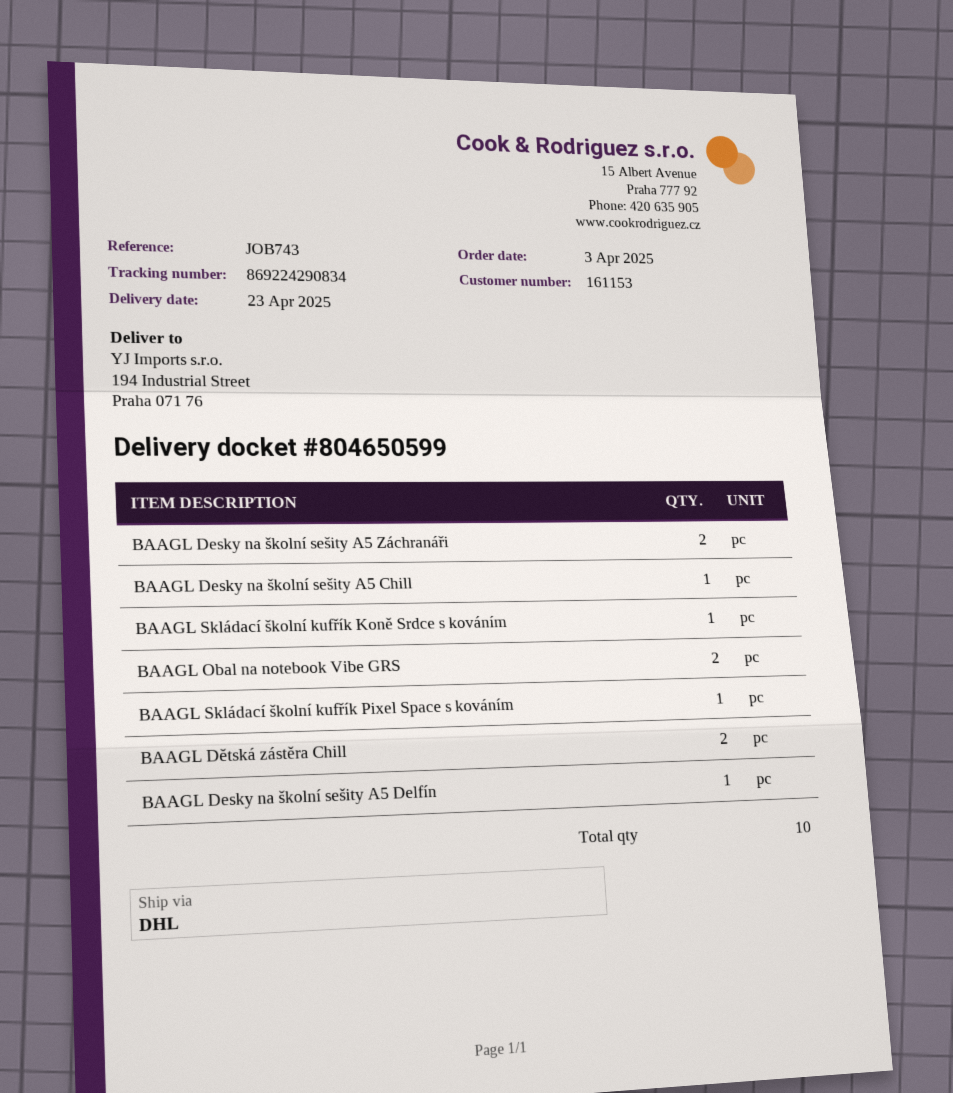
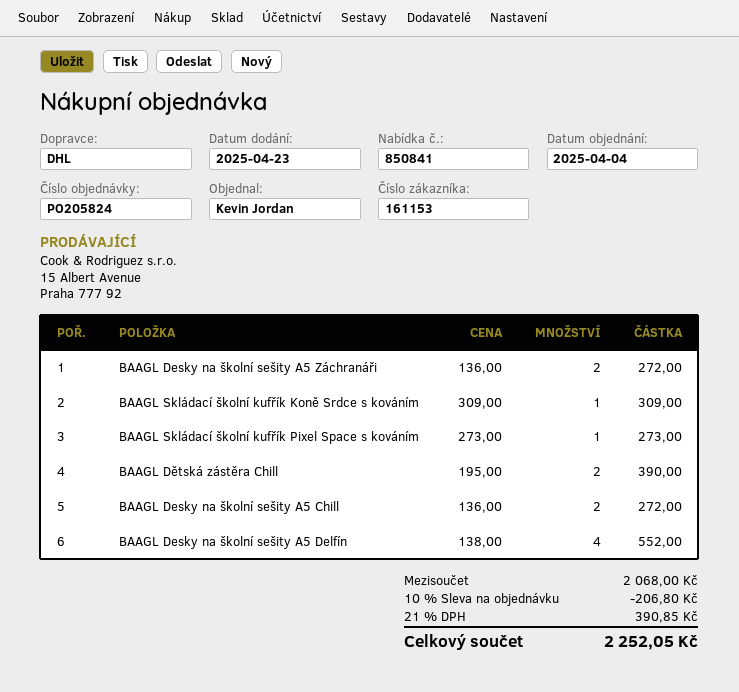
order date: 2025-04-03 -> 2025-04-04
BAAGL Desky na školní sešity A5 Chill: 1 -> 2
BAAGL Obal na notebook Vibe GRS: 2 -> none
BAAGL Desky na školní sešity A5 Delfín: 1 -> 4

